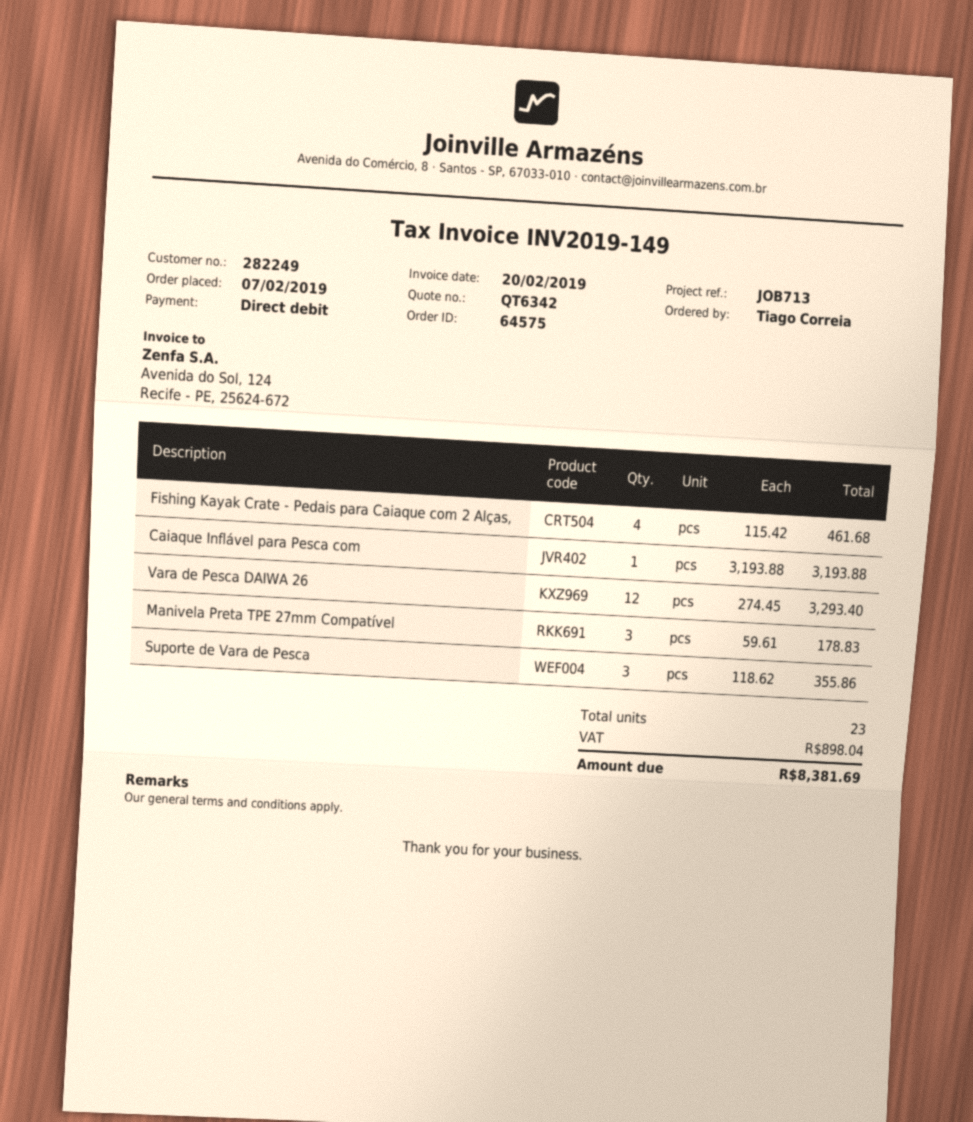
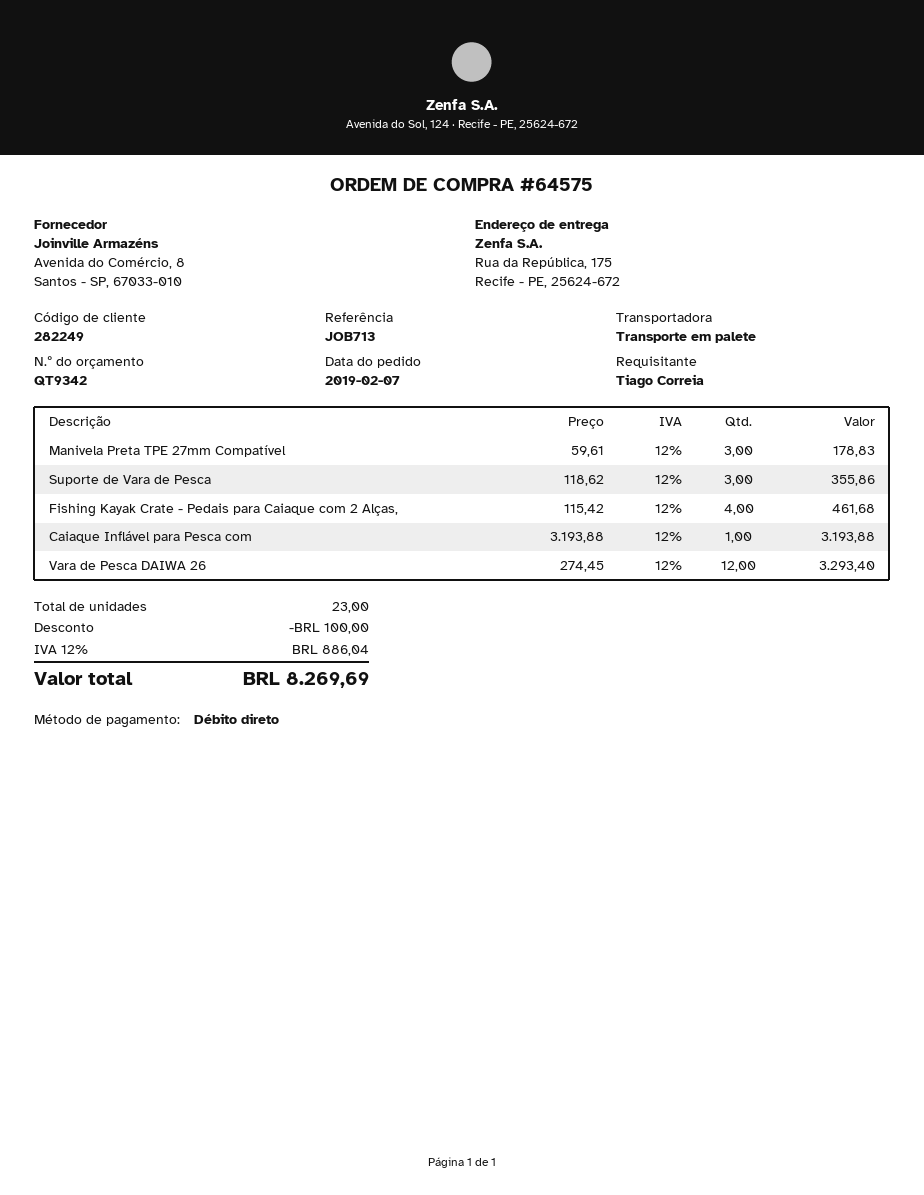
quote number: QT6342 -> QT9342
discount: none -> 100.00
tax: 898.04 -> 886.04
total: 8381.69 -> 8269.69

